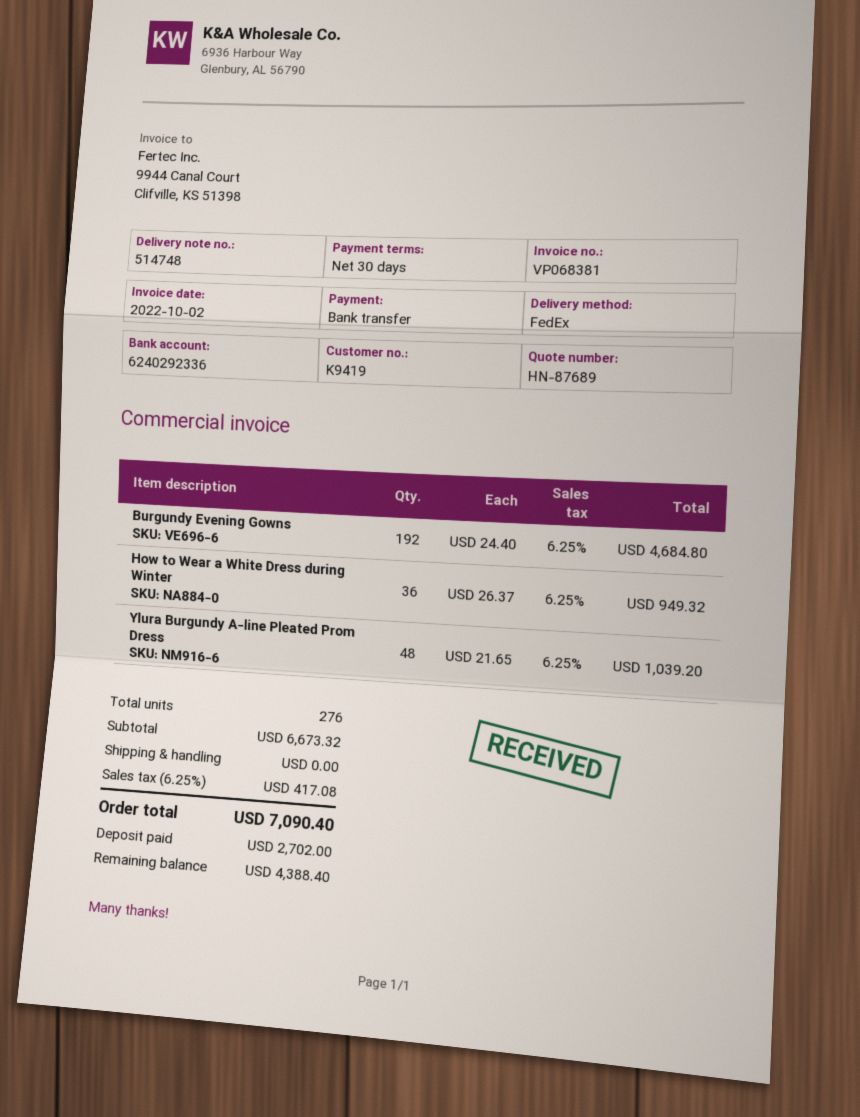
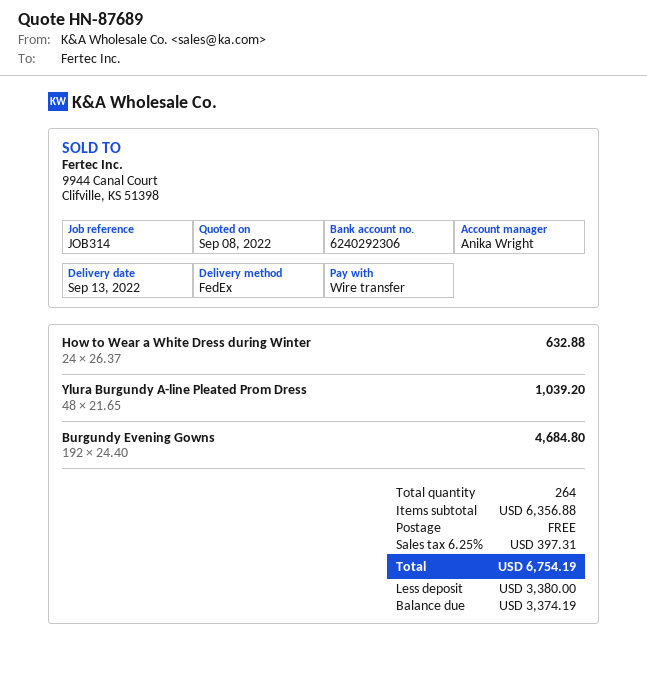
bank account: 6240292336 -> 6240292306
How to Wear a White Dress during Winter: 36 x 26.37 = 949.32 -> 24 x 26.37 = 632.88
total quantity: 276 -> 264
subtotal: 6673.32 -> 6356.88
tax: 6.25% = 417.08 -> 6.25% = 397.31
total: 7090.40 -> 6754.19
deposit: 2702.00 -> 3380.00
balance: 4388.40 -> 3374.19

